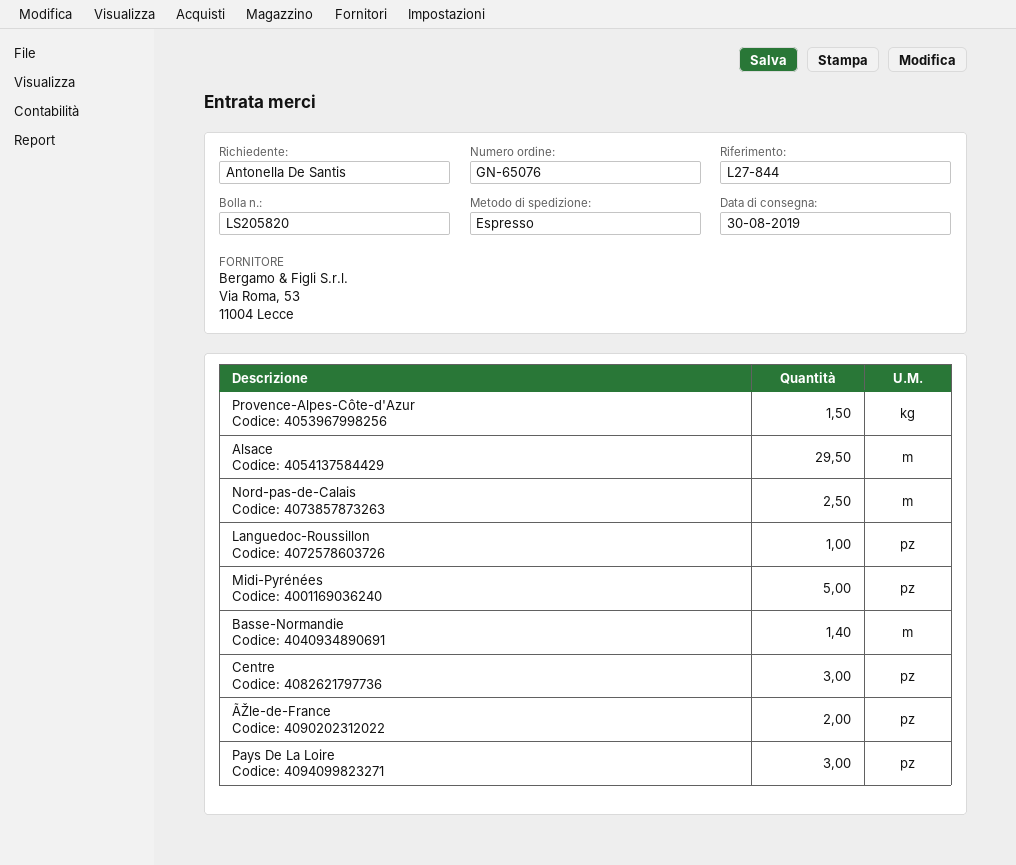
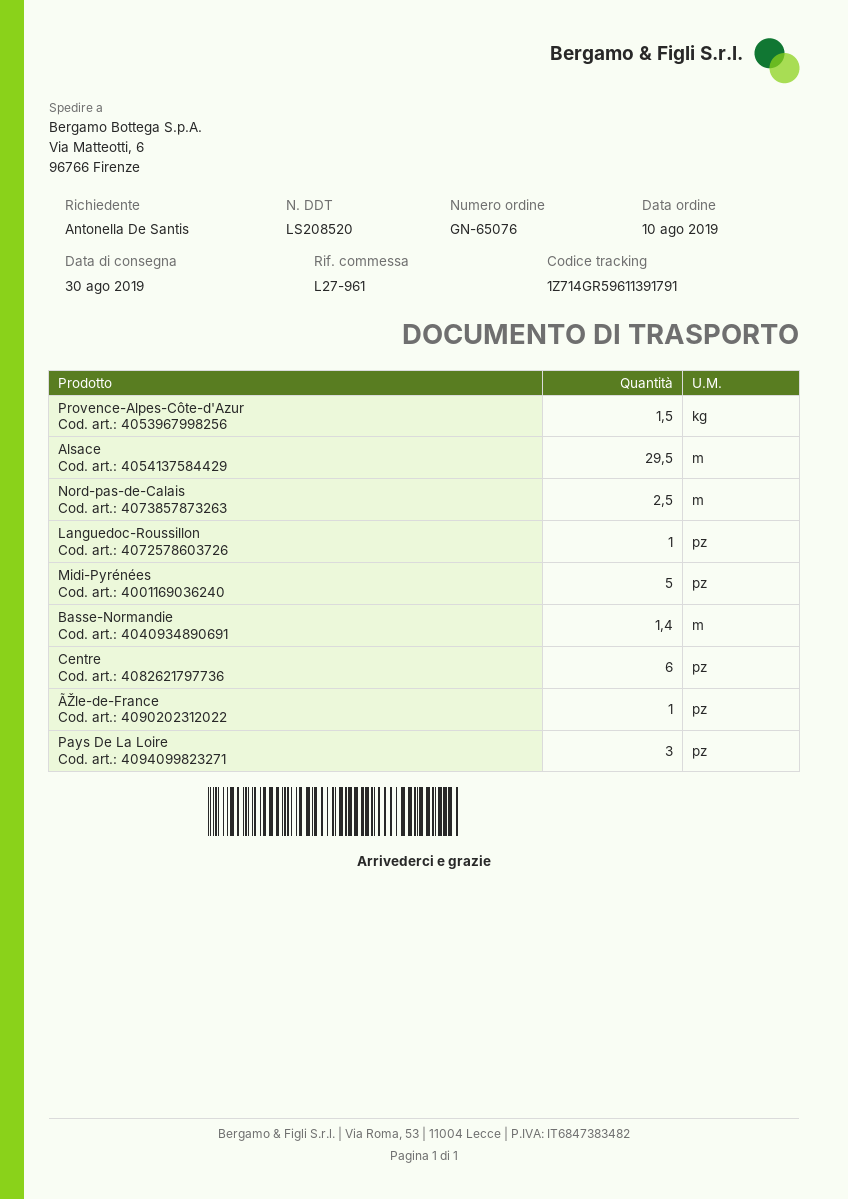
delivery note number: LS205820 -> LS208520
reference: L27-844 -> L27-961
Centre: 3 -> 6
ÃŽle-de-France: 2 -> 1

